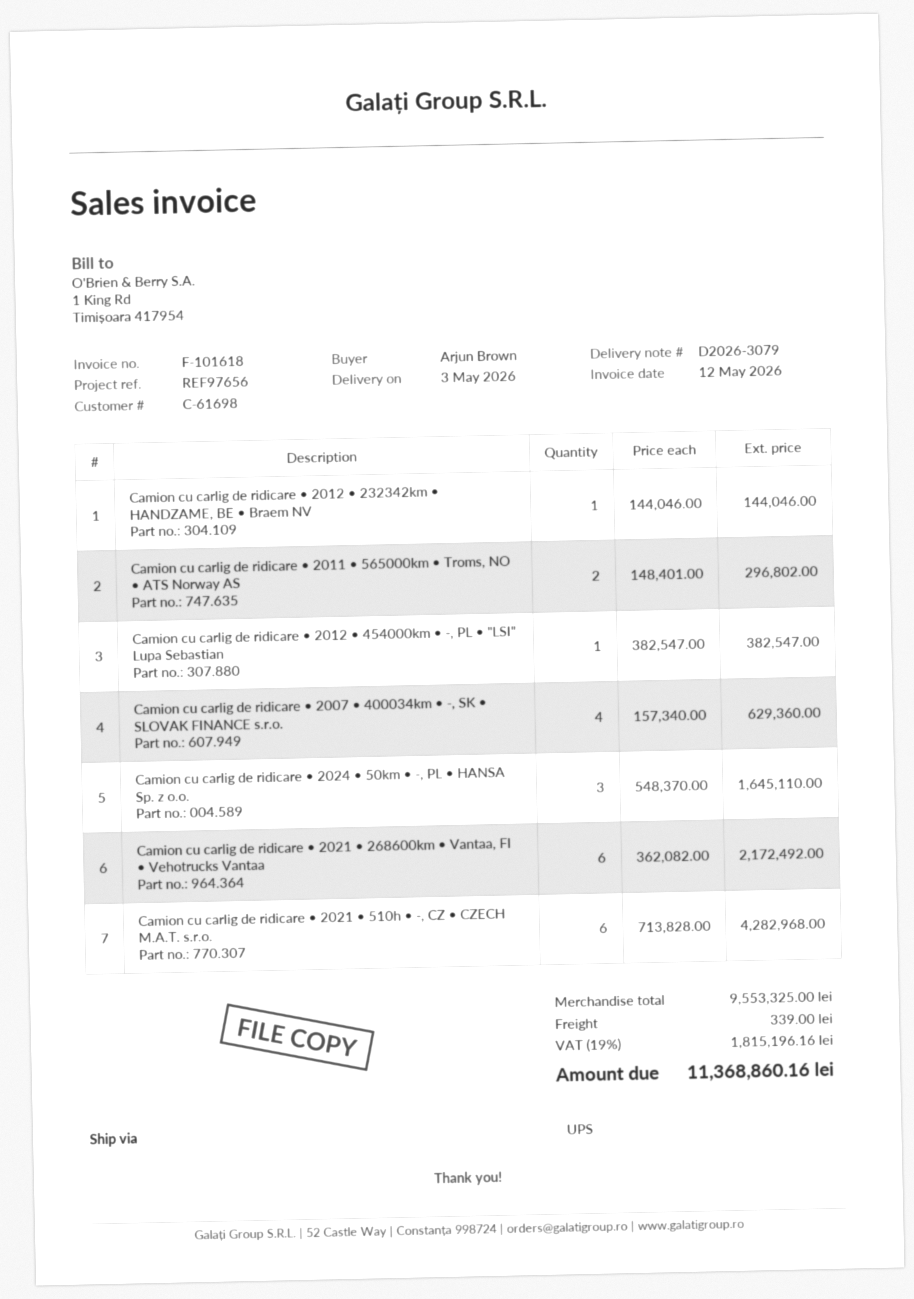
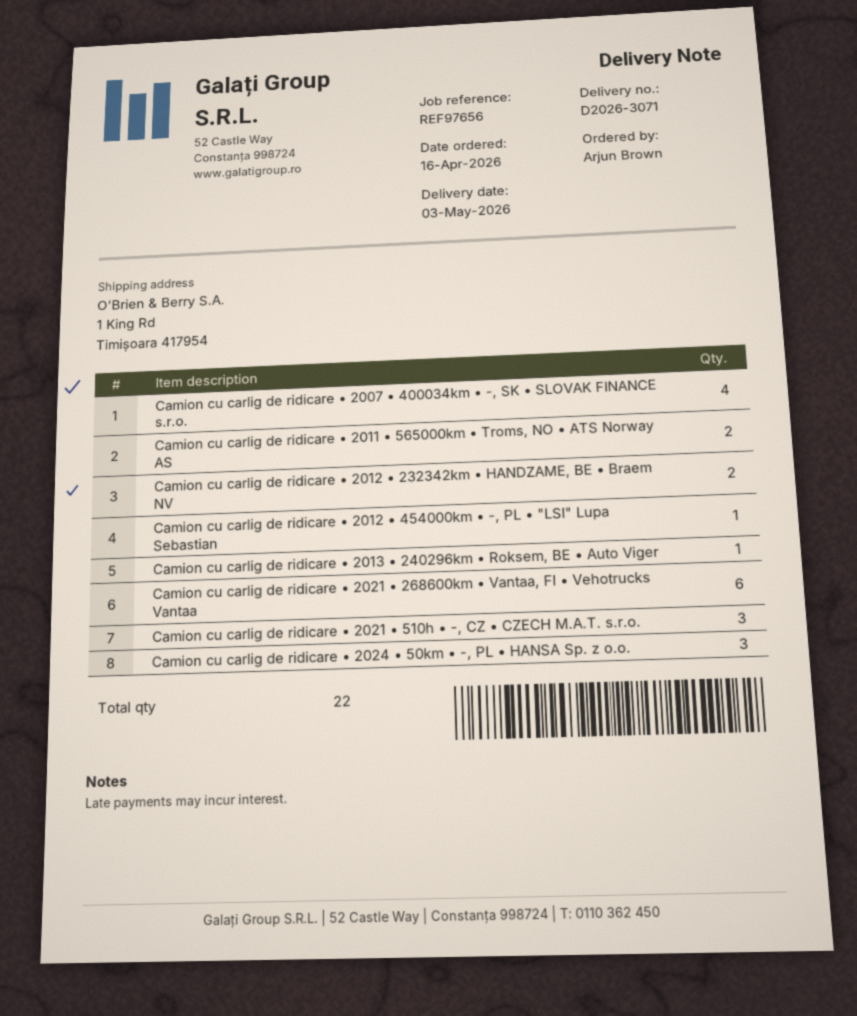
delivery note number: D2026-3079 -> D2026-3071
Camion cu carlig de ridicare • 2012 • 232342km • HANDZAME, BE • Braem NV: 1 -> 2
Camion cu carlig de ridicare • 2021 • 510h • -, CZ • CZECH M.A.T. s.r.o.: 6 -> 3
Camion cu carlig de ridicare • 2013 • 240296km • Roksem, BE • Auto Viger: none -> 1

